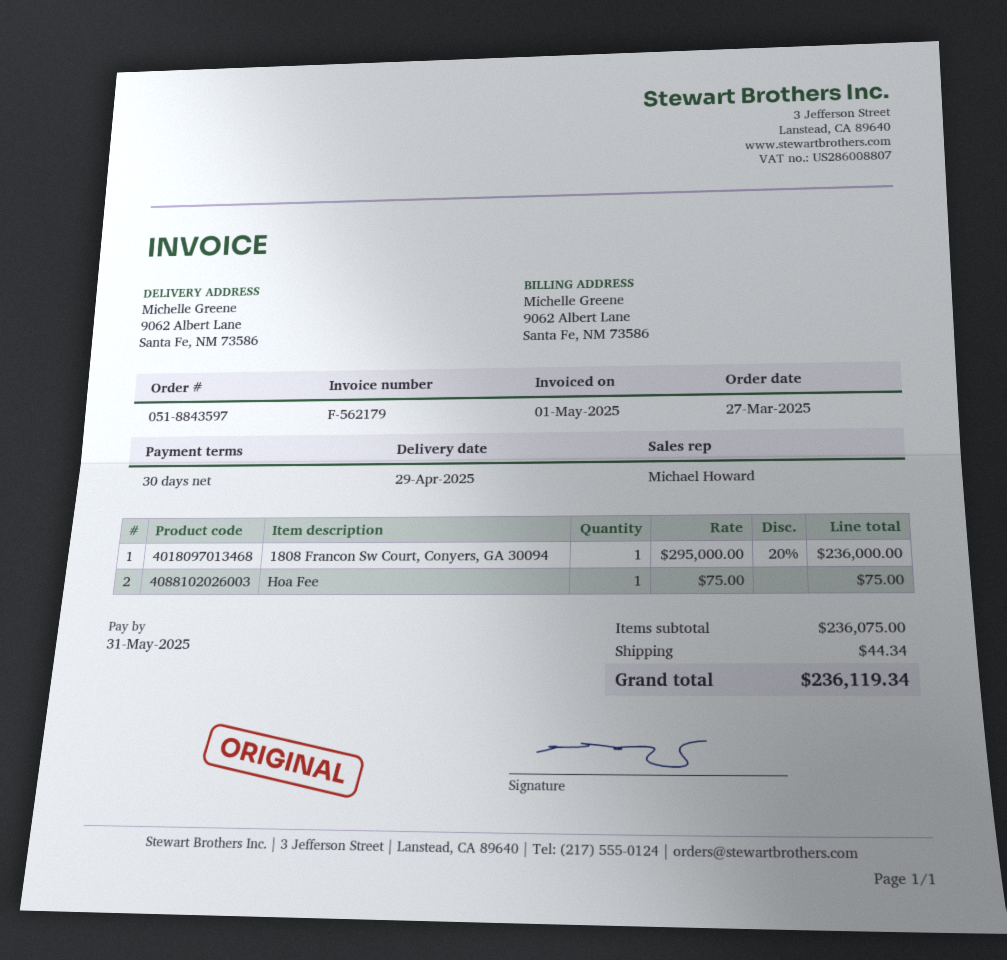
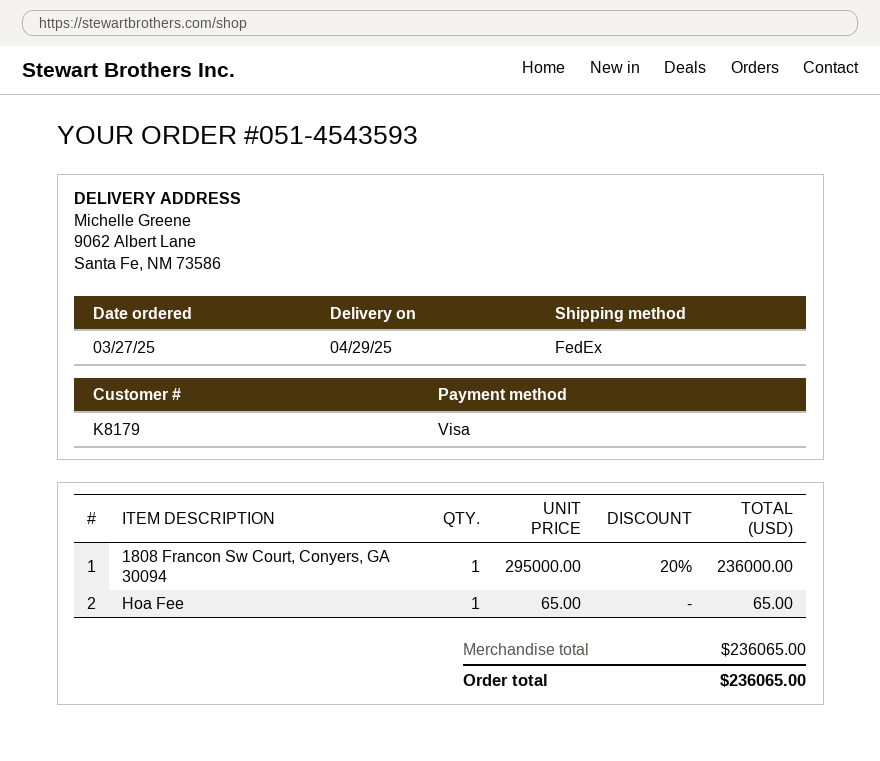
order number: 051-8843597 -> 051-4543593
Hoa Fee: 1 x 75.00 = 75.00 -> 1 x 65.00 = 65.00
subtotal: 236075.00 -> 236065.00
shipping: 44.34 -> none
total: 236119.34 -> 236065.00

